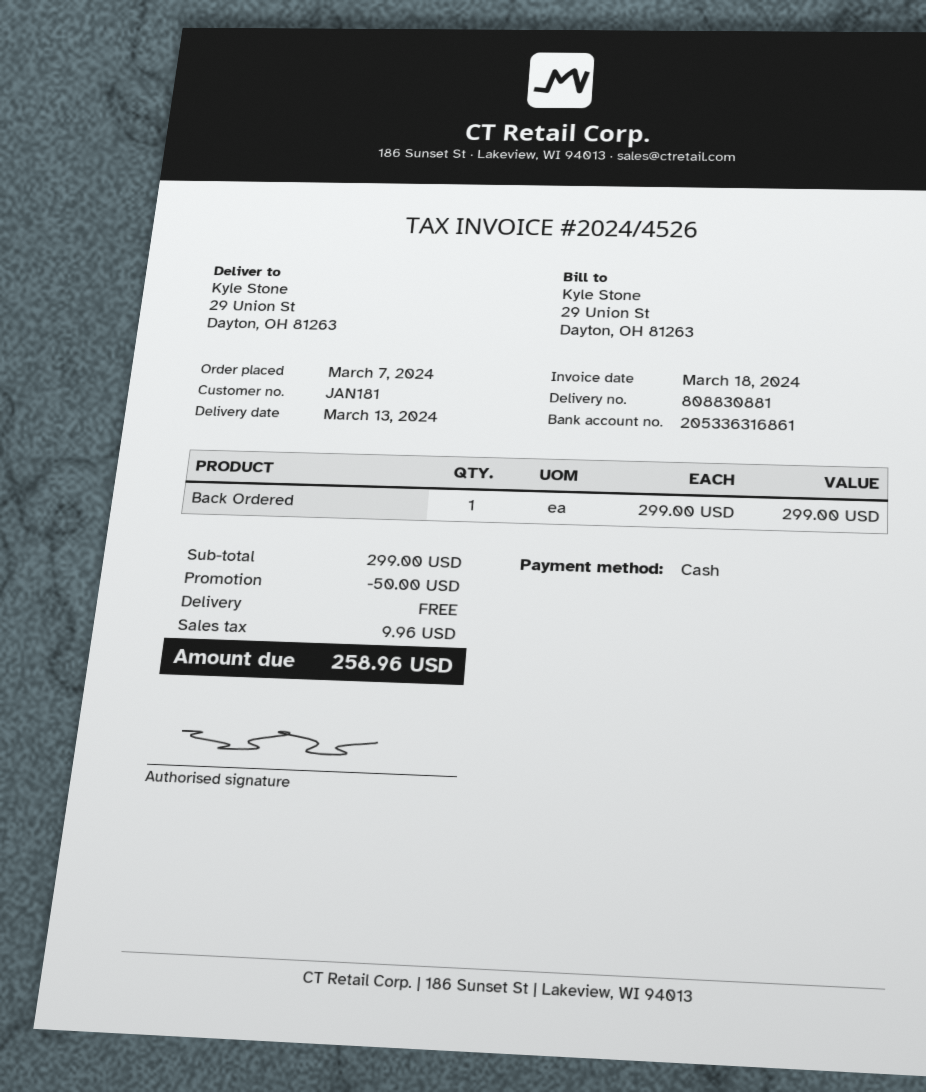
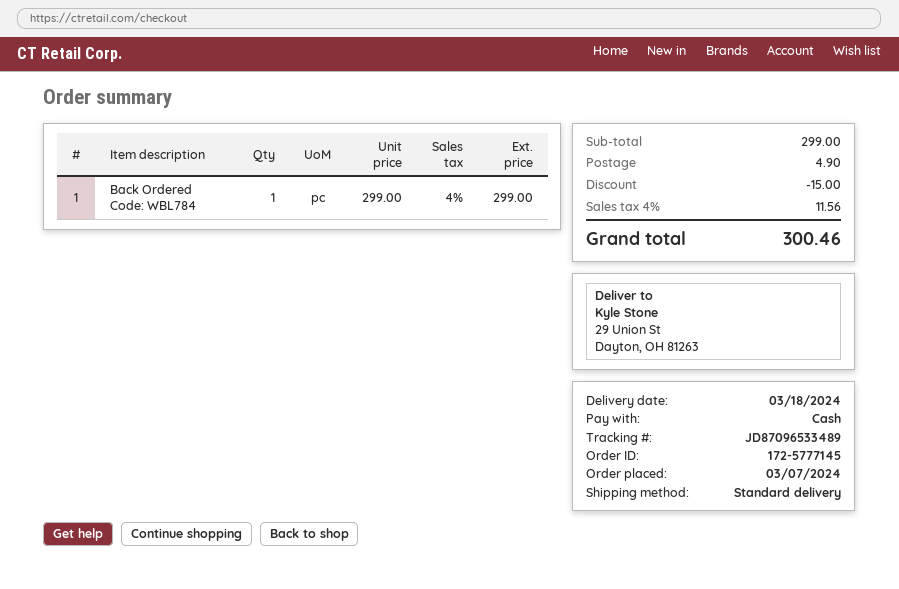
delivery date: 2024-03-13 -> 2024-03-18
discount: 50.00 -> 15.00
shipping: 0.00 -> 4.90
tax: 9.96 -> 11.56
total: 258.96 -> 300.46

